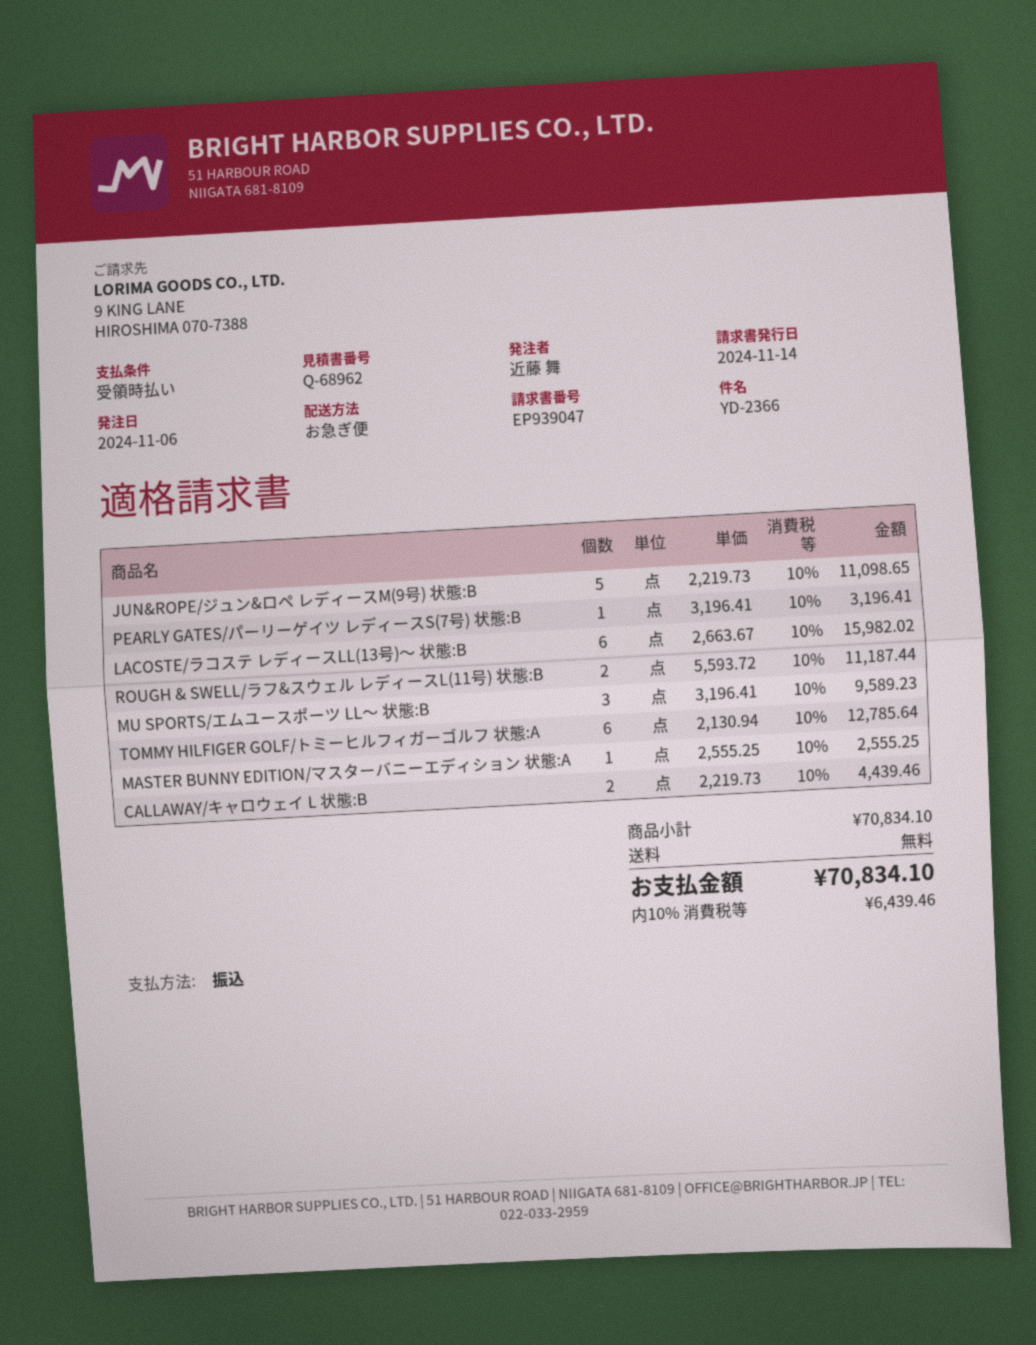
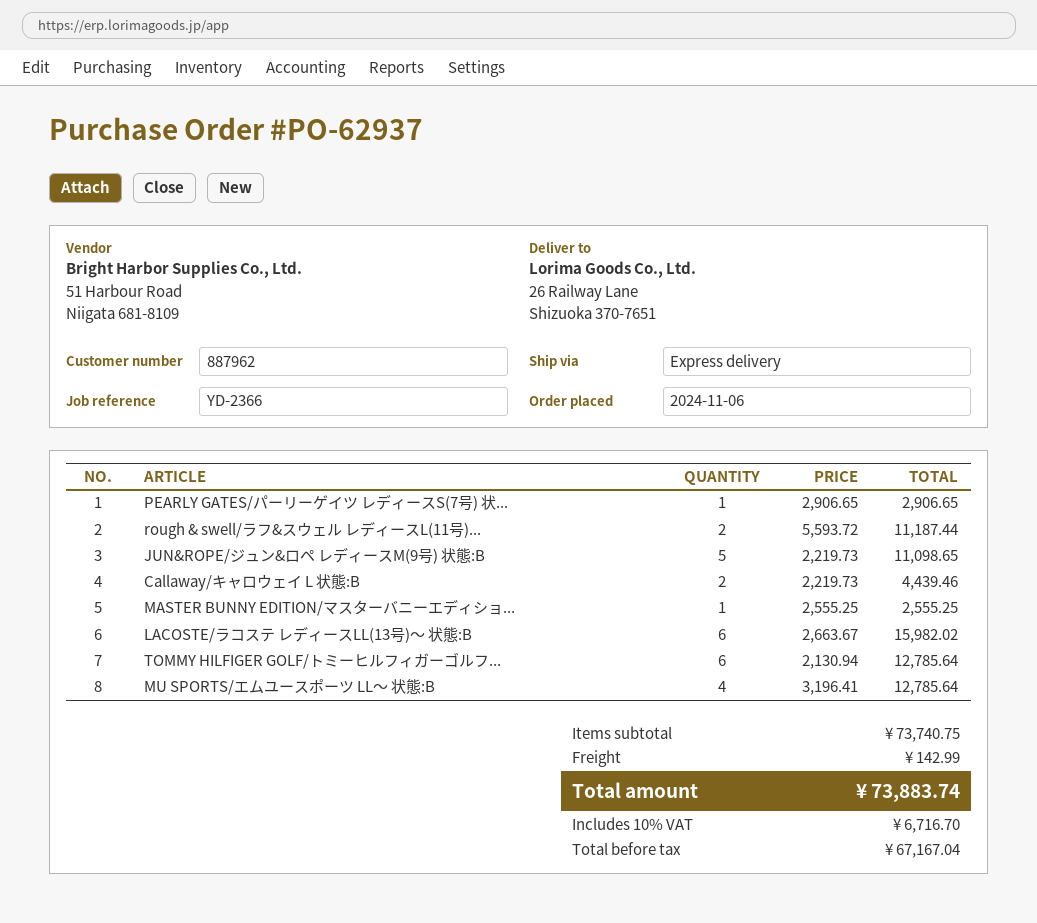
PEARLY GATES/パーリーゲイツ レディースS(7号) 状態:B: 1 x 3196.41 = 3196.41 -> 1 x 2906.65 = 2906.65
MU SPORTS/エムユースポーツ LL〜 状態:B: 3 x 3196.41 = 9589.23 -> 4 x 3196.41 = 12785.64
subtotal: 70834.10 -> 73740.75
shipping: 0.00 -> 142.99
tax: 10% = 6439.46 -> 10% = 6716.70
total: 70834.10 -> 73883.74

